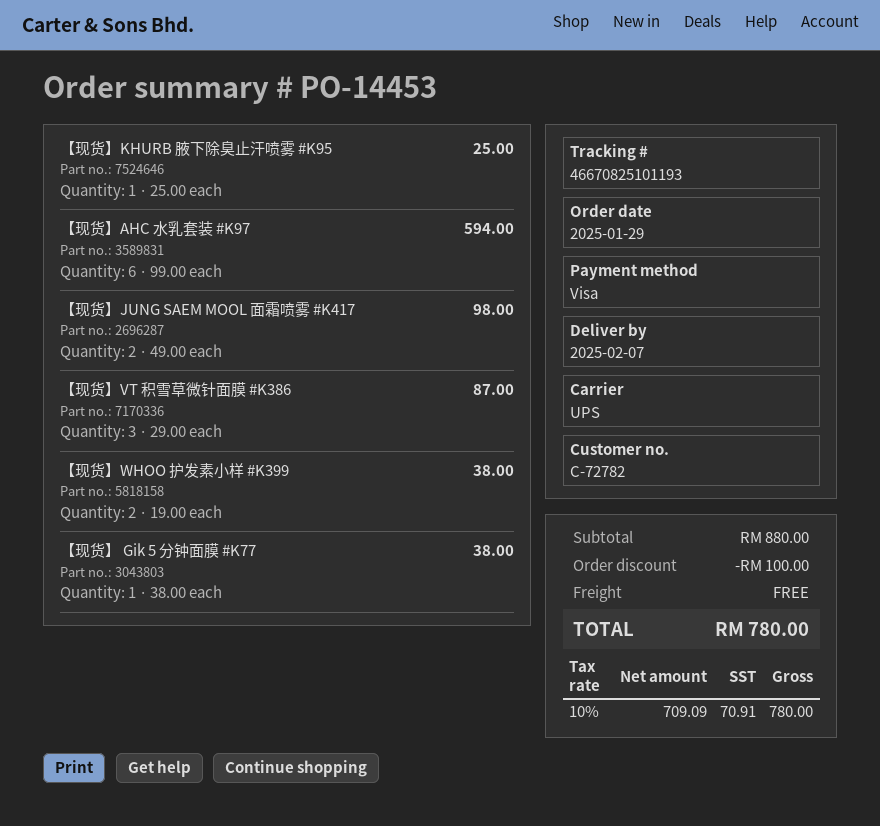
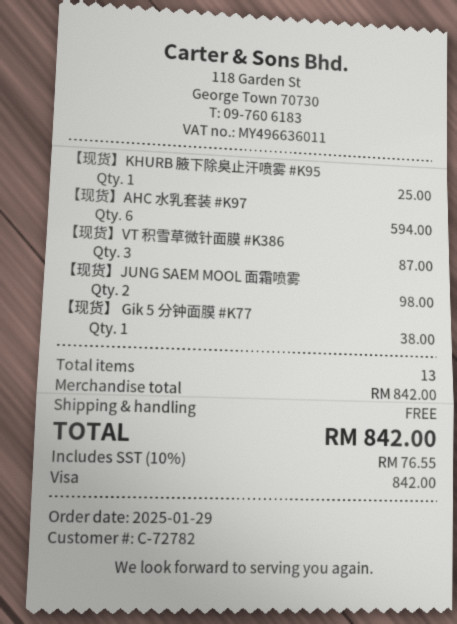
【现货】WHOO 护发素小样 #K399: 2 for 38.00 -> none
subtotal: 880.00 -> 842.00
discount: 100.00 -> none
tax: 10% = 70.91 -> 10% = 76.55
total: 780.00 -> 842.00

